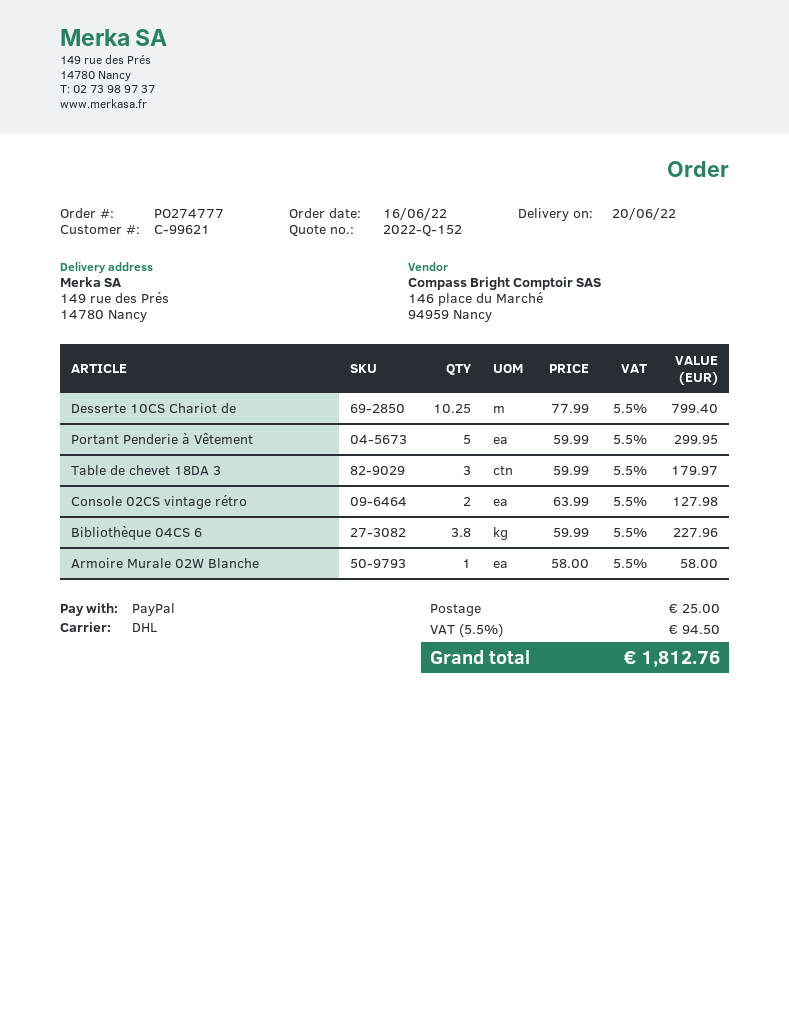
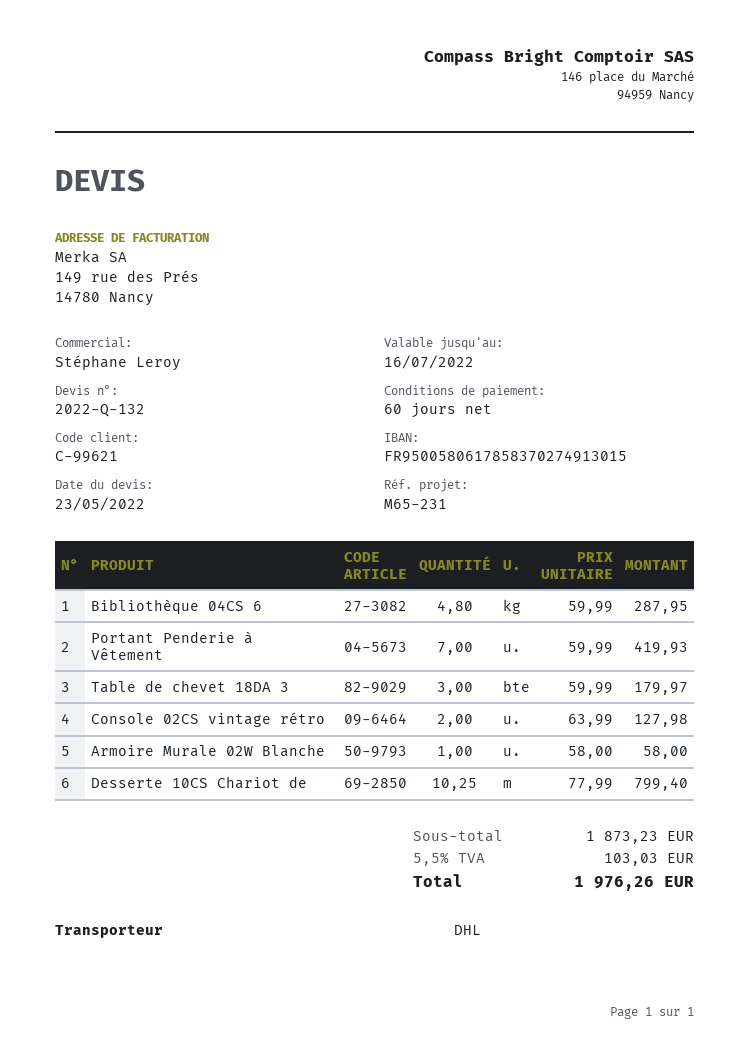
quote number: 2022-Q-152 -> 2022-Q-132
Portant Penderie à Vêtement: 5 x 59.99 = 299.95 -> 7 x 59.99 = 419.93
Bibliothèque 04CS 6: 3.8 x 59.99 = 227.96 -> 4.8 x 59.99 = 287.95
shipping: 25.00 -> none
tax: 5.5% = 94.50 -> 5.5% = 103.03
total: 1812.76 -> 1976.26

